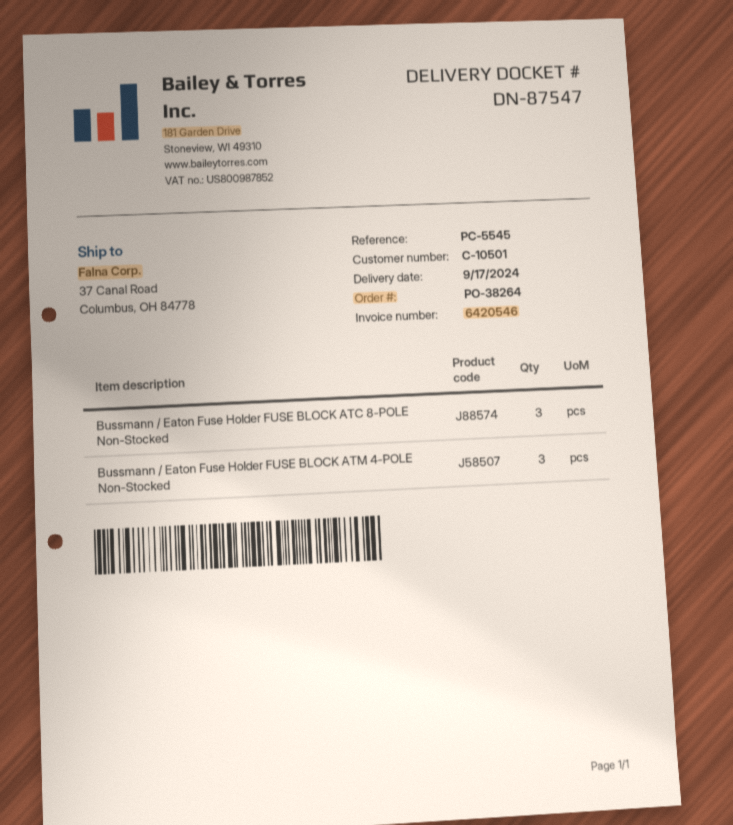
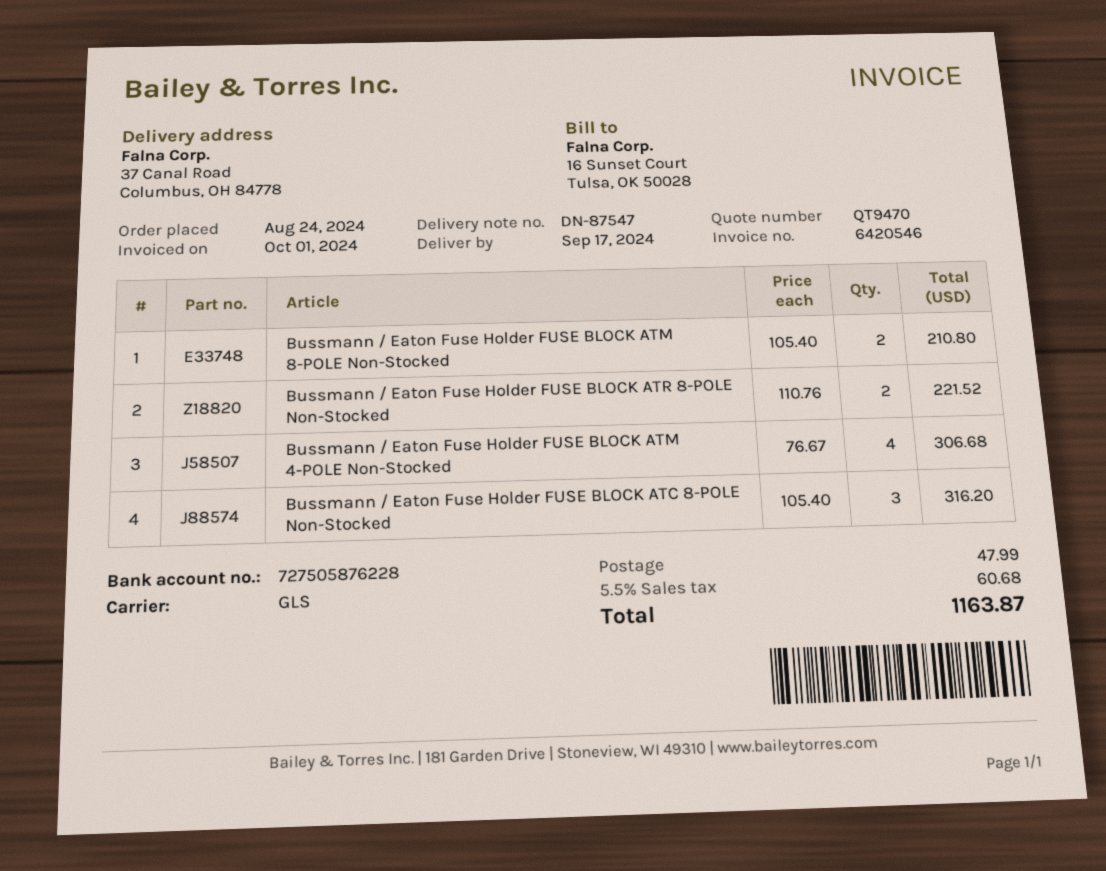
Bussmann / Eaton Fuse Holder FUSE BLOCK ATM 4-POLE Non-Stocked: 3 -> 4
Bussmann / Eaton Fuse Holder FUSE BLOCK ATM 8-POLE Non-Stocked: none -> 2
Bussmann / Eaton Fuse Holder FUSE BLOCK ATR 8-POLE Non-Stocked: none -> 2

